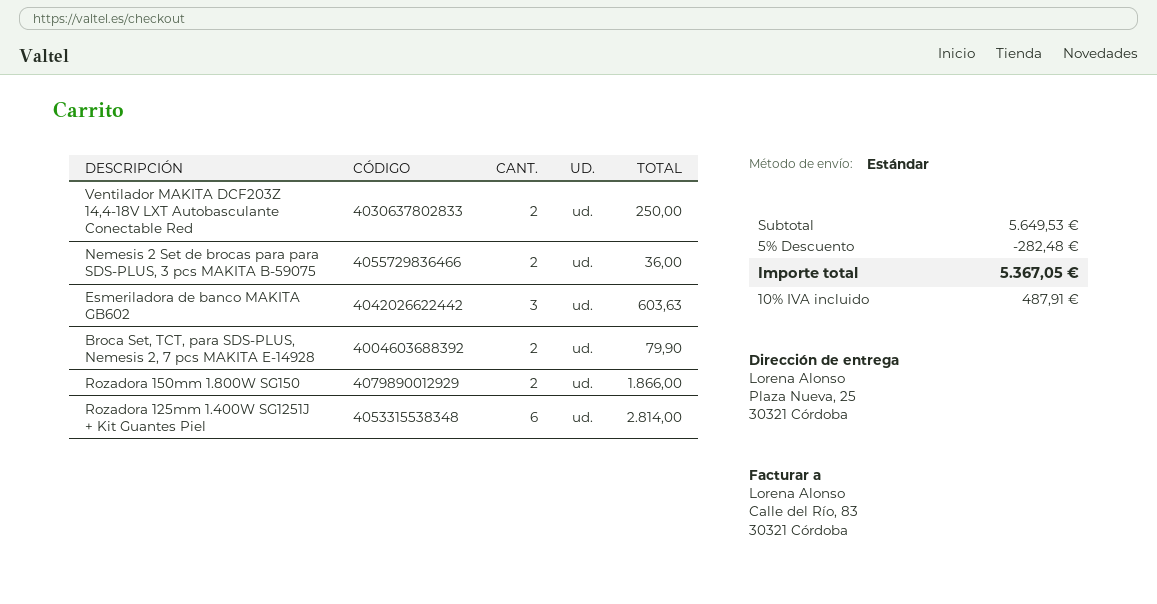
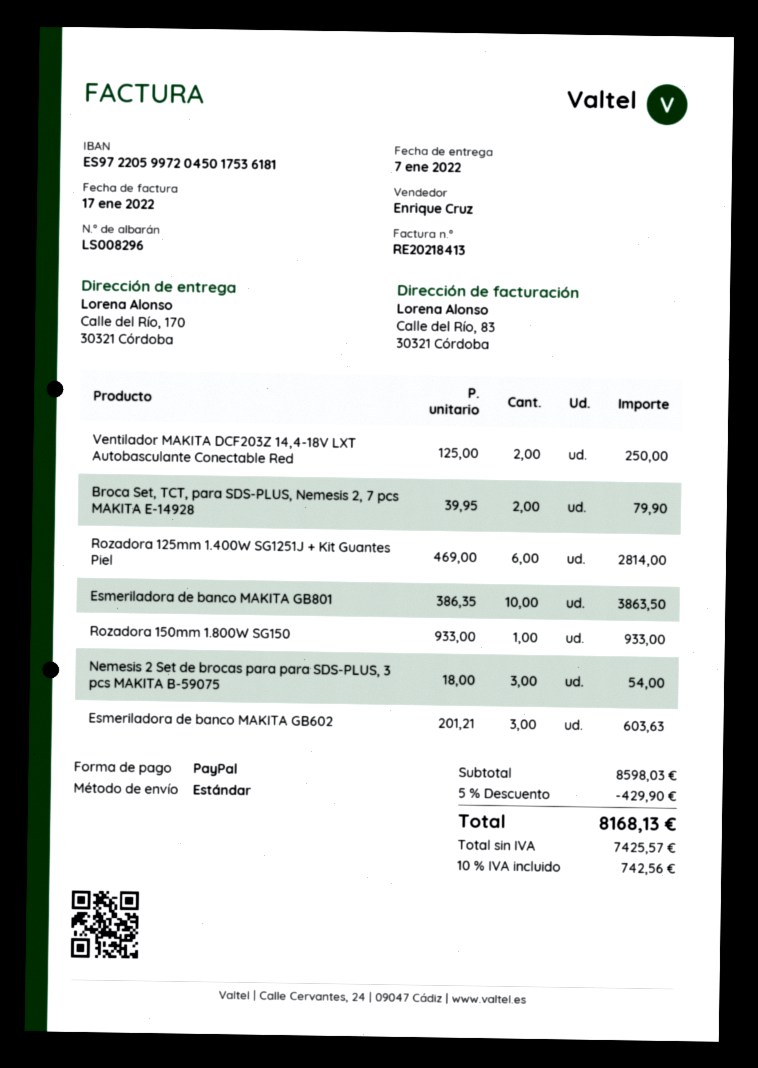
ship to: Plaza Nueva, 25, 30321 Córdoba -> Calle del Río, 170, 30321 Córdoba
Nemesis 2 Set de brocas para para SDS-PLUS, 3 pcs MAKITA B-59075: 2 for 36.00 -> 3 for 54.00
Rozadora 150mm 1.800W SG150: 2 for 1866.00 -> 1 for 933.00
Esmeriladora de banco MAKITA GB801: none -> 10 for 3863.50
subtotal: 5649.53 -> 8598.03
discount: 5% = 282.48 -> 5% = 429.90
tax: 10% = 487.91 -> 10% = 742.56
total: 5367.05 -> 8168.13

